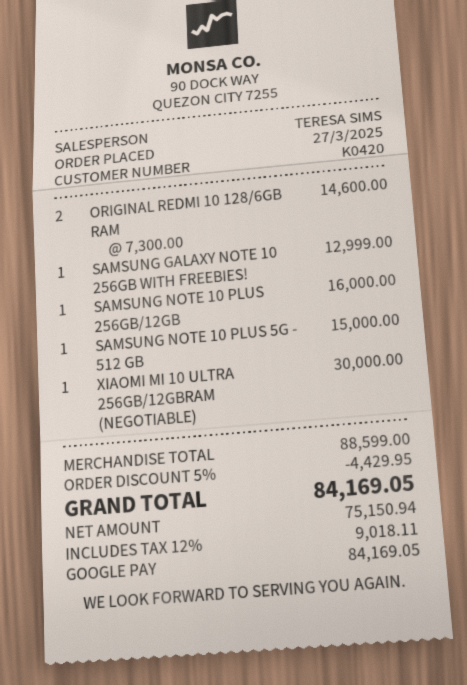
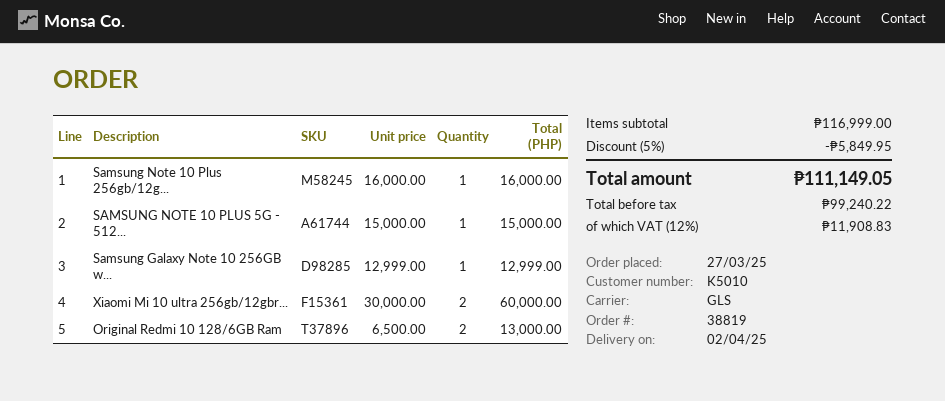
customer number: K0420 -> K5010
ORIGINAL REDMI 10 128/6GB RAM: 2 x 7300.00 = 14600.00 -> 2 x 6500.00 = 13000.00
XIAOMI MI 10 ULTRA 256GB/12GBRAM (NEGOTIABLE): 1 x 30000.00 = 30000.00 -> 2 x 30000.00 = 60000.00
subtotal: 88599.00 -> 116999.00
discount: 5% = 4429.95 -> 5% = 5849.95
net: 75150.94 -> 99240.22
tax: 12% = 9018.11 -> 12% = 11908.83
total: 84169.05 -> 111149.05

